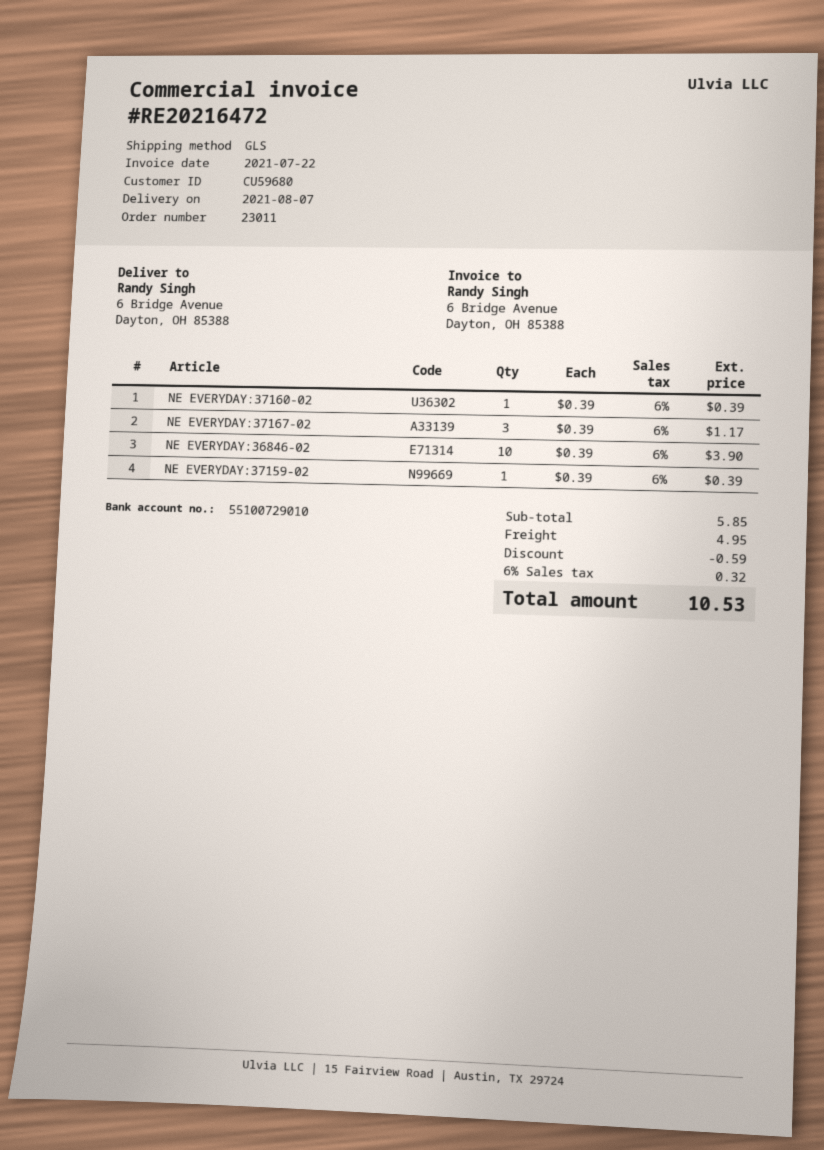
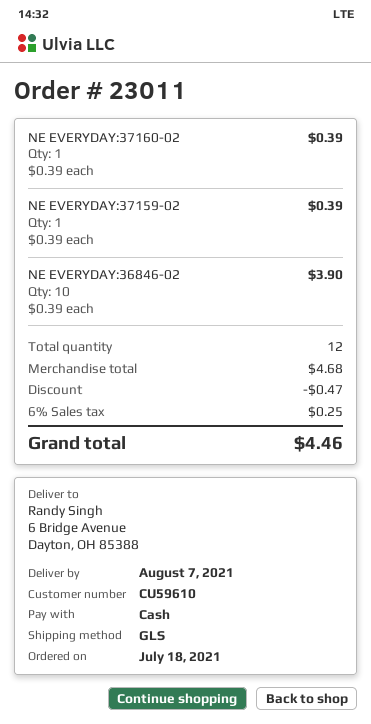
customer number: CU59680 -> CU59610
NE EVERYDAY:37167-02: 3 x 0.39 = 1.17 -> none
subtotal: 5.85 -> 4.68
discount: 0.59 -> 0.47
shipping: 4.95 -> none
tax: 6% = 0.32 -> 6% = 0.25
total: 10.53 -> 4.46

